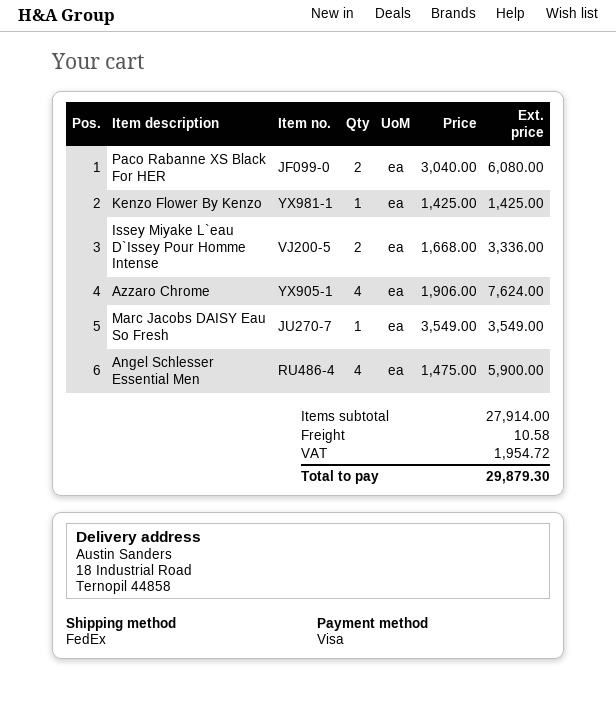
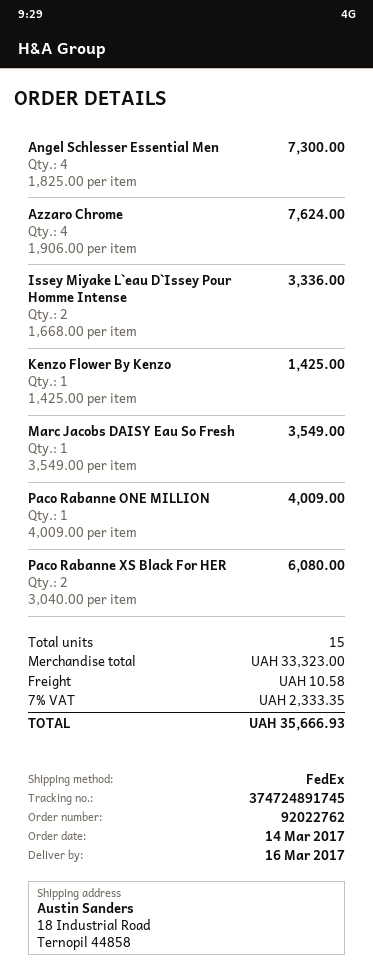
Angel Schlesser Essential Men: 4 x 1475.00 = 5900.00 -> 4 x 1825.00 = 7300.00
Paco Rabanne ONE MILLION: none -> 1 x 4009.00 = 4009.00
subtotal: 27914.00 -> 33323.00
tax: 1954.72 -> 2333.35
total: 29879.30 -> 35666.93

